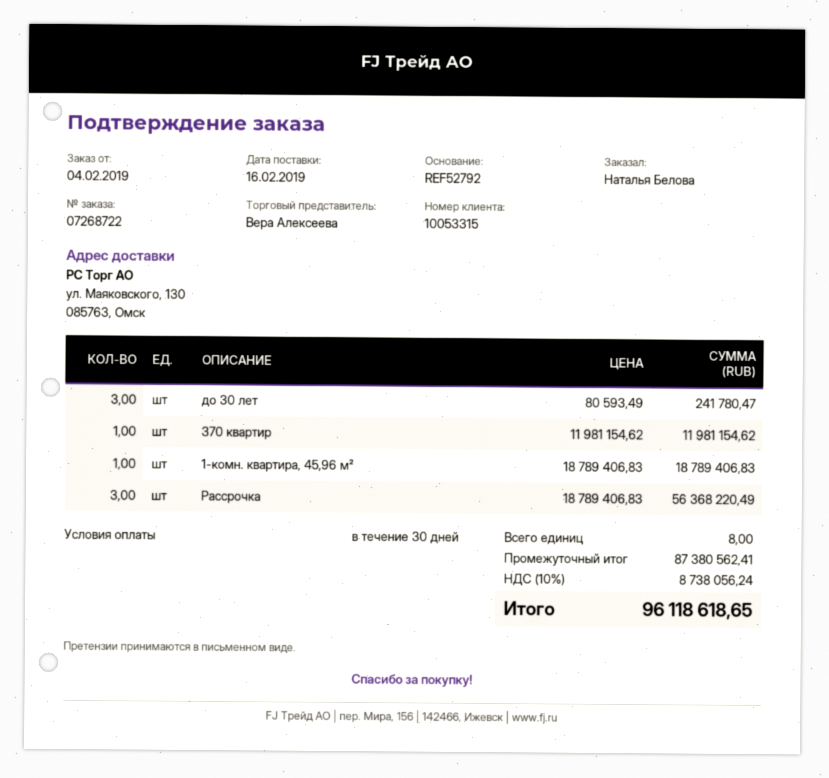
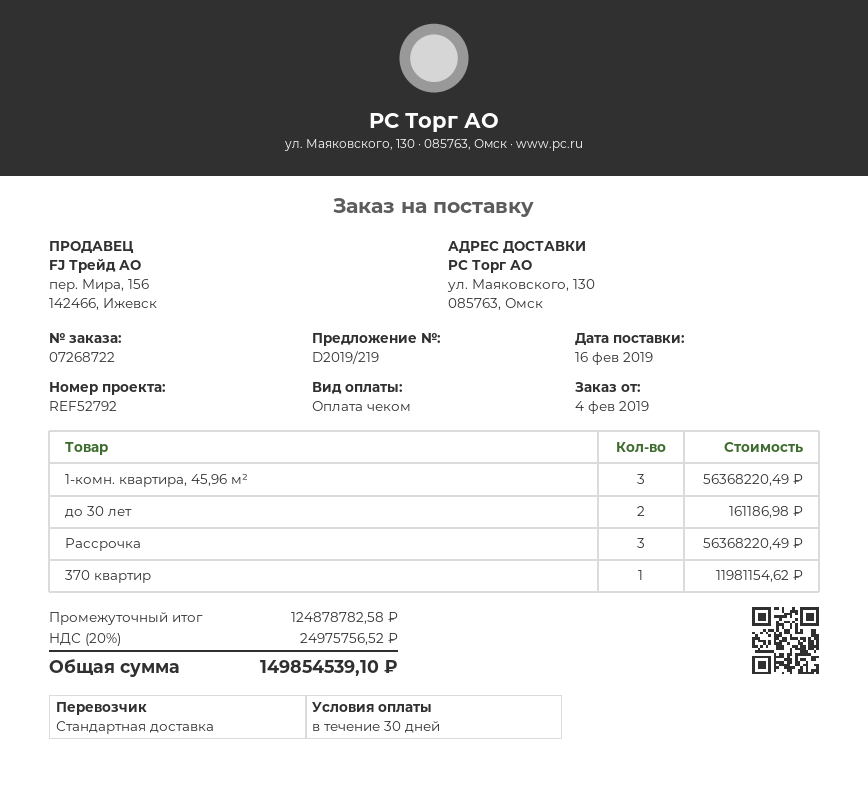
до 30 лет: 3 for 241780.47 -> 2 for 161186.98
1-комн. квартира, 45,96 м²: 1 for 18789406.83 -> 3 for 56368220.49
subtotal: 87380562.41 -> 124878782.58
tax: 10% = 8738056.24 -> 20% = 24975756.52
total: 96118618.65 -> 149854539.10

